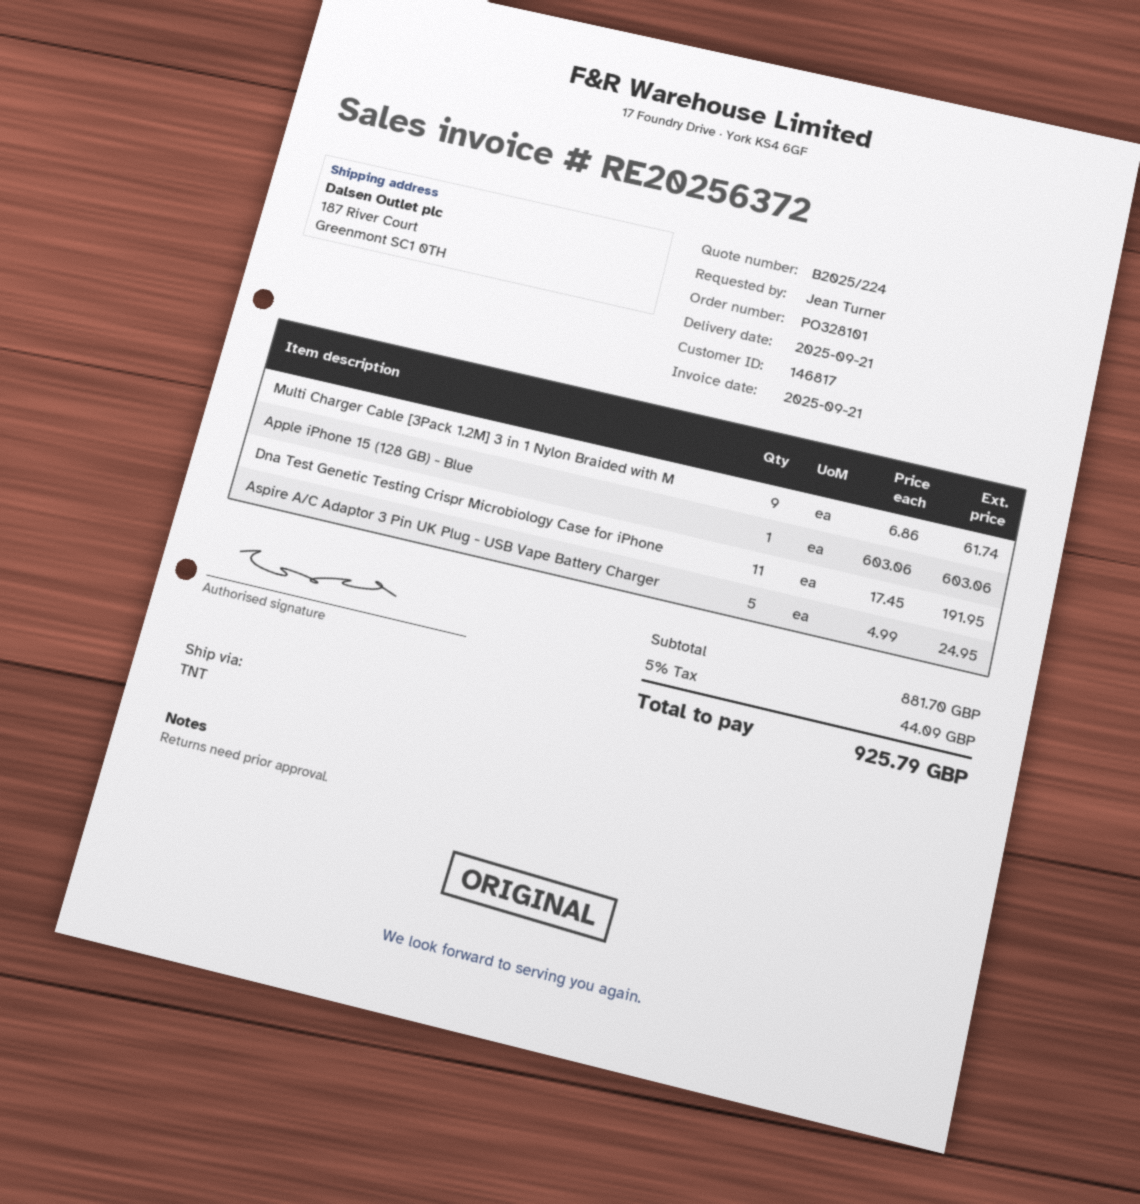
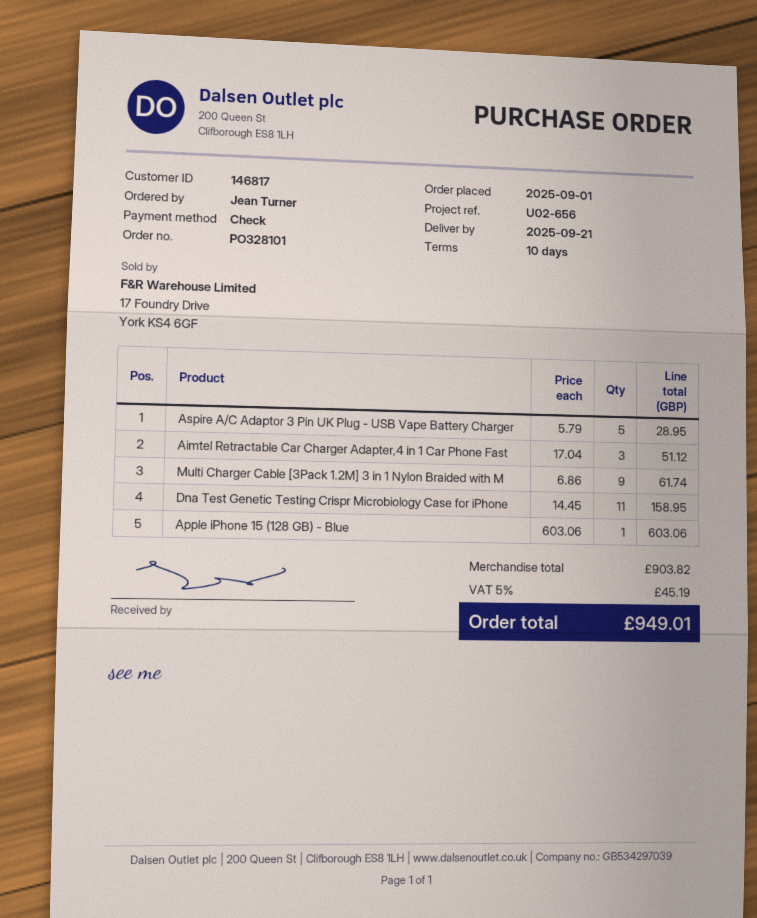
Dna Test Genetic Testing Crispr Microbiology Case for iPhone: 11 x 17.45 = 191.95 -> 11 x 14.45 = 158.95
Aspire A/C Adaptor 3 Pin UK Plug - USB Vape Battery Charger: 5 x 4.99 = 24.95 -> 5 x 5.79 = 28.95
Aimtel Retractable Car Charger Adapter,4 in 1 Car Phone Fast: none -> 3 x 17.04 = 51.12
subtotal: 881.70 -> 903.82
tax: 5% = 44.09 -> 5% = 45.19
total: 925.79 -> 949.01

